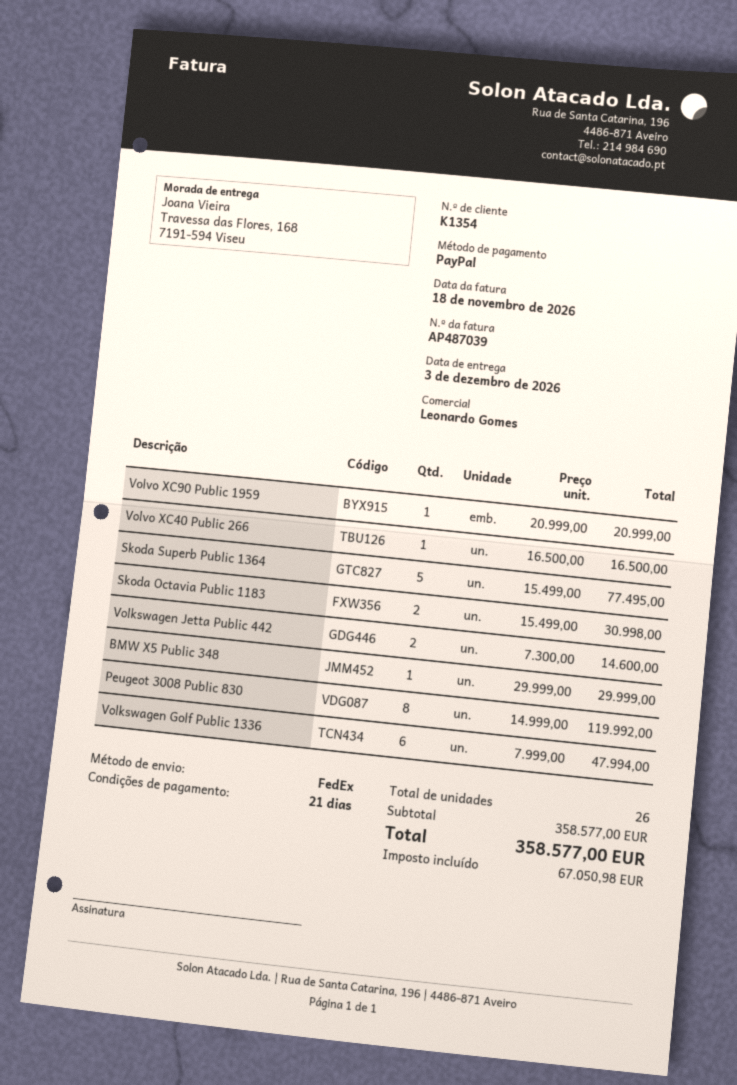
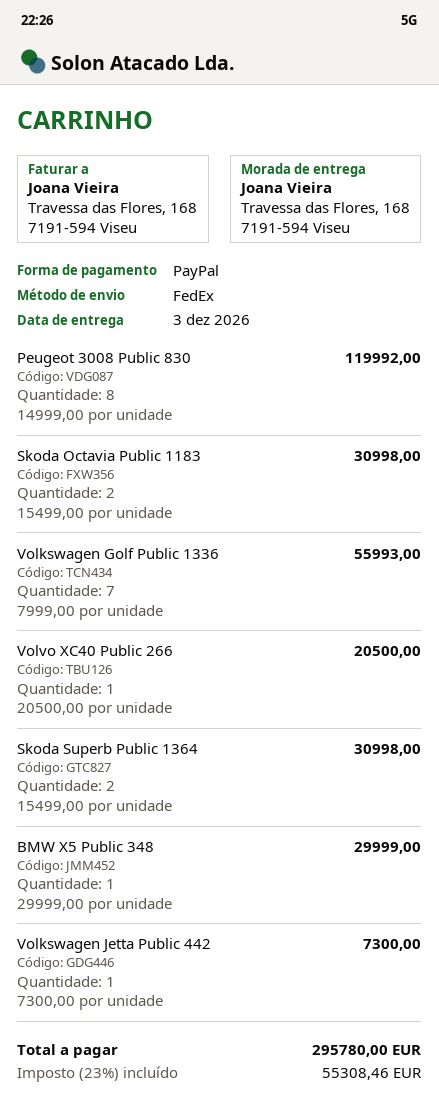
Volvo XC90 Public 1959: 1 x 20999.00 = 20999.00 -> none
Volvo XC40 Public 266: 1 x 16500.00 = 16500.00 -> 1 x 20500.00 = 20500.00
Skoda Superb Public 1364: 5 x 15499.00 = 77495.00 -> 2 x 15499.00 = 30998.00
Volkswagen Jetta Public 442: 2 x 7300.00 = 14600.00 -> 1 x 7300.00 = 7300.00
Volkswagen Golf Public 1336: 6 x 7999.00 = 47994.00 -> 7 x 7999.00 = 55993.00
tax: 67050.98 -> 55308.46
total: 358577.00 -> 295780.00

